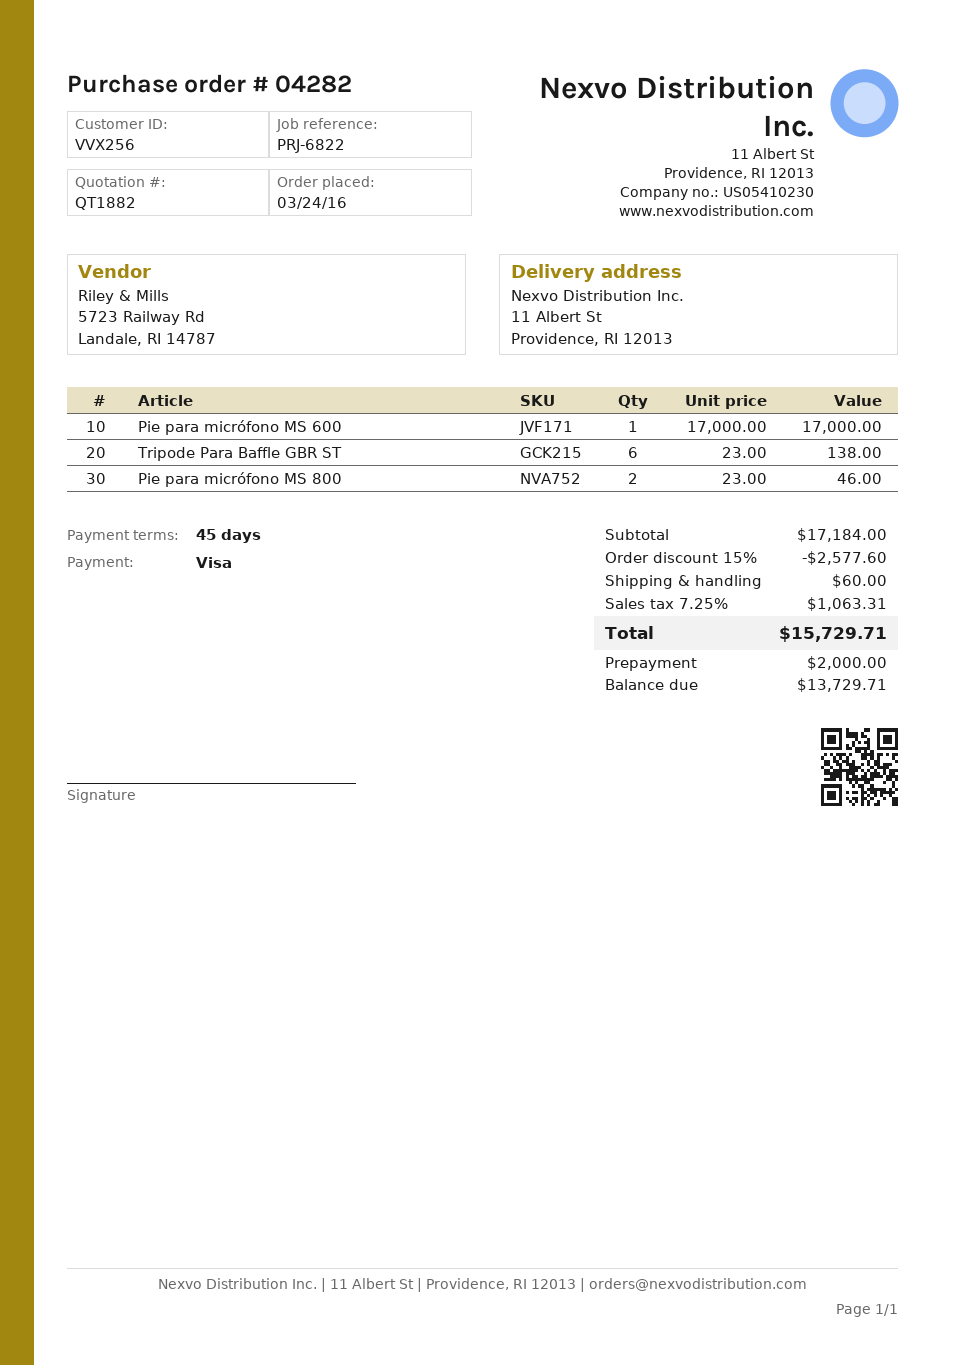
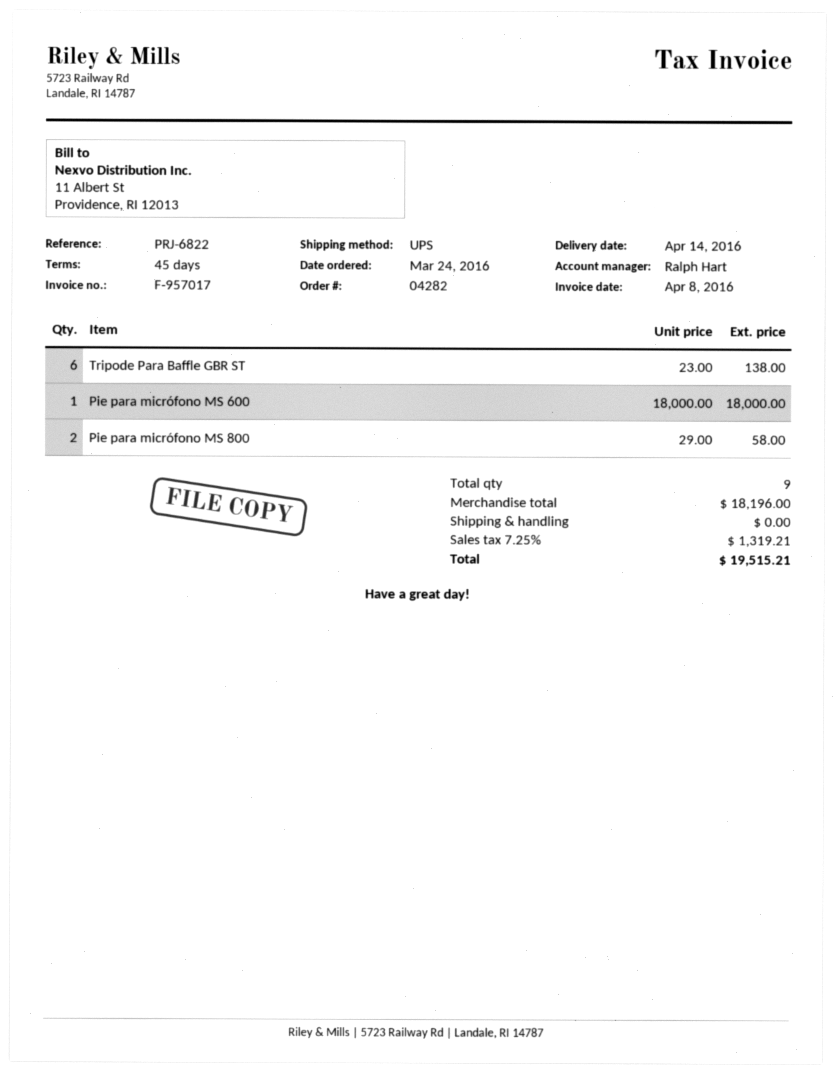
Pie para micrófono MS 600: 1 x 17000.00 = 17000.00 -> 1 x 18000.00 = 18000.00
Pie para micrófono MS 800: 2 x 23.00 = 46.00 -> 2 x 29.00 = 58.00
subtotal: 17184.00 -> 18196.00
discount: 15% = 2577.60 -> none
shipping: 60.00 -> 0.00
tax: 7.25% = 1063.31 -> 7.25% = 1319.21
total: 15729.71 -> 19515.21

